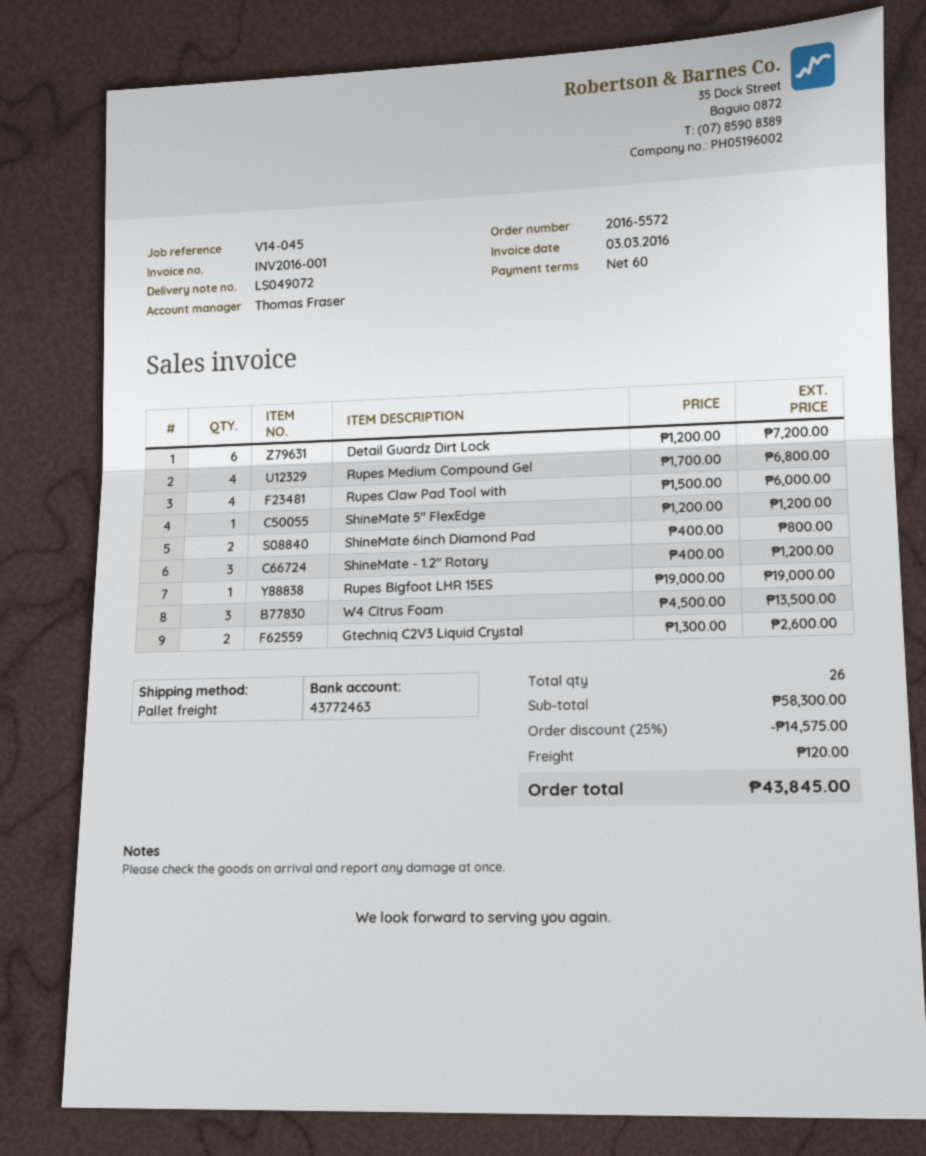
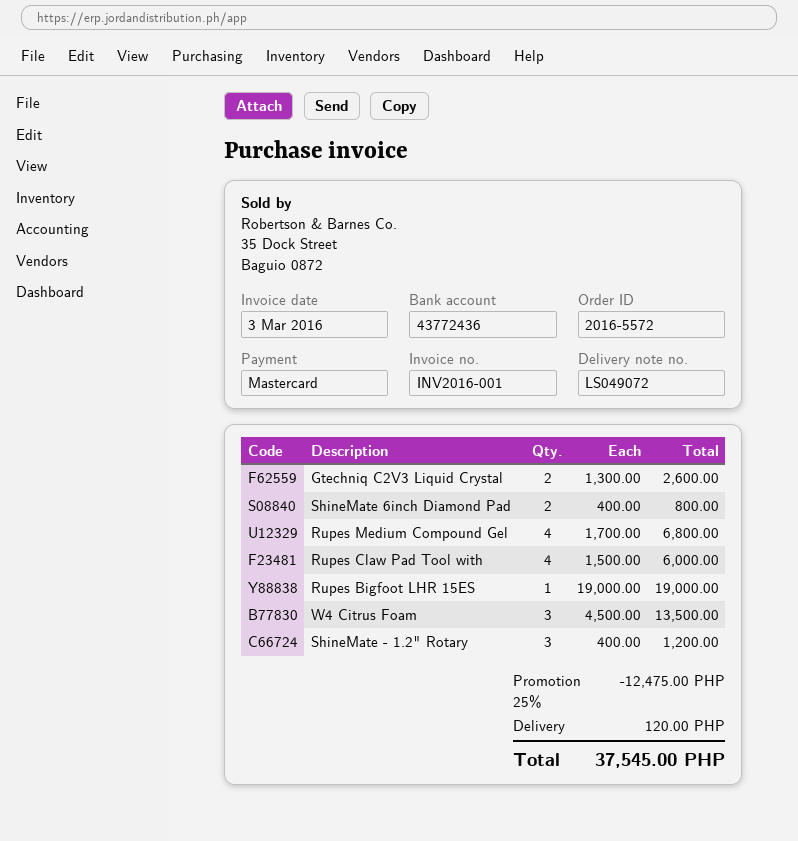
bank account: 43772463 -> 43772436
Detail Guardz Dirt Lock: 6 x 1200.00 = 7200.00 -> none
ShineMate 5″ FlexEdge: 1 x 1200.00 = 1200.00 -> none
discount: 25% = 14575.00 -> 25% = 12475.00
total: 43845.00 -> 37545.00

